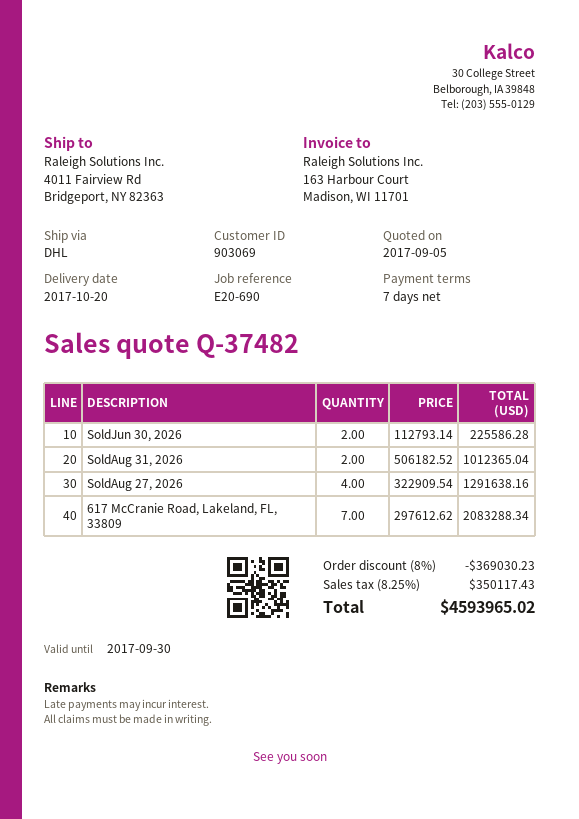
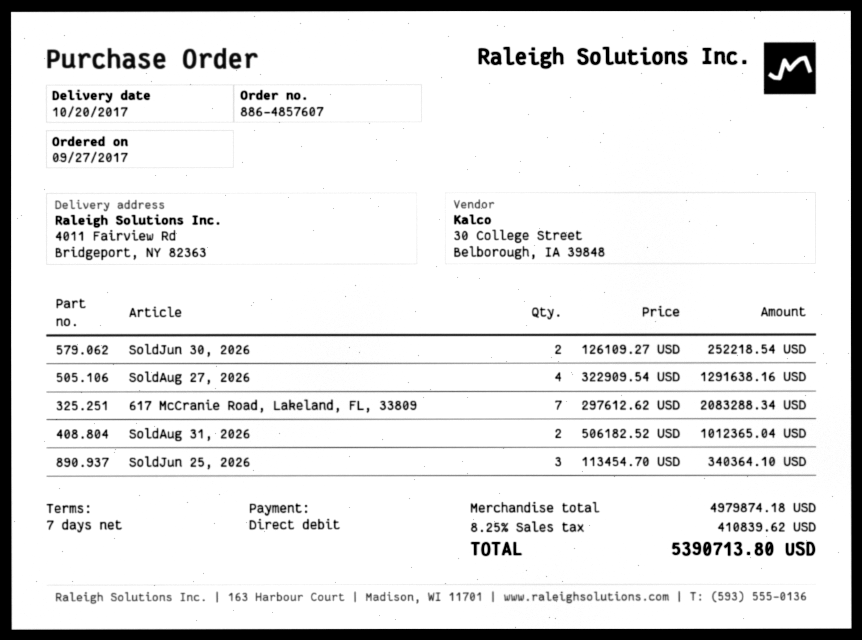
SoldJun 30, 2026: 2 x 112793.14 = 225586.28 -> 2 x 126109.27 = 252218.54
SoldJun 25, 2026: none -> 3 x 113454.70 = 340364.10
discount: 8% = 369030.23 -> none
tax: 8.25% = 350117.43 -> 8.25% = 410839.62
total: 4593965.02 -> 5390713.80

